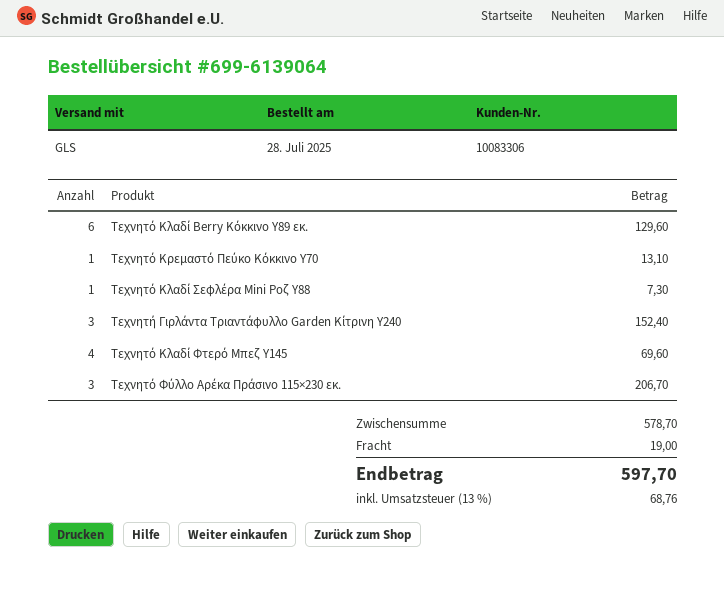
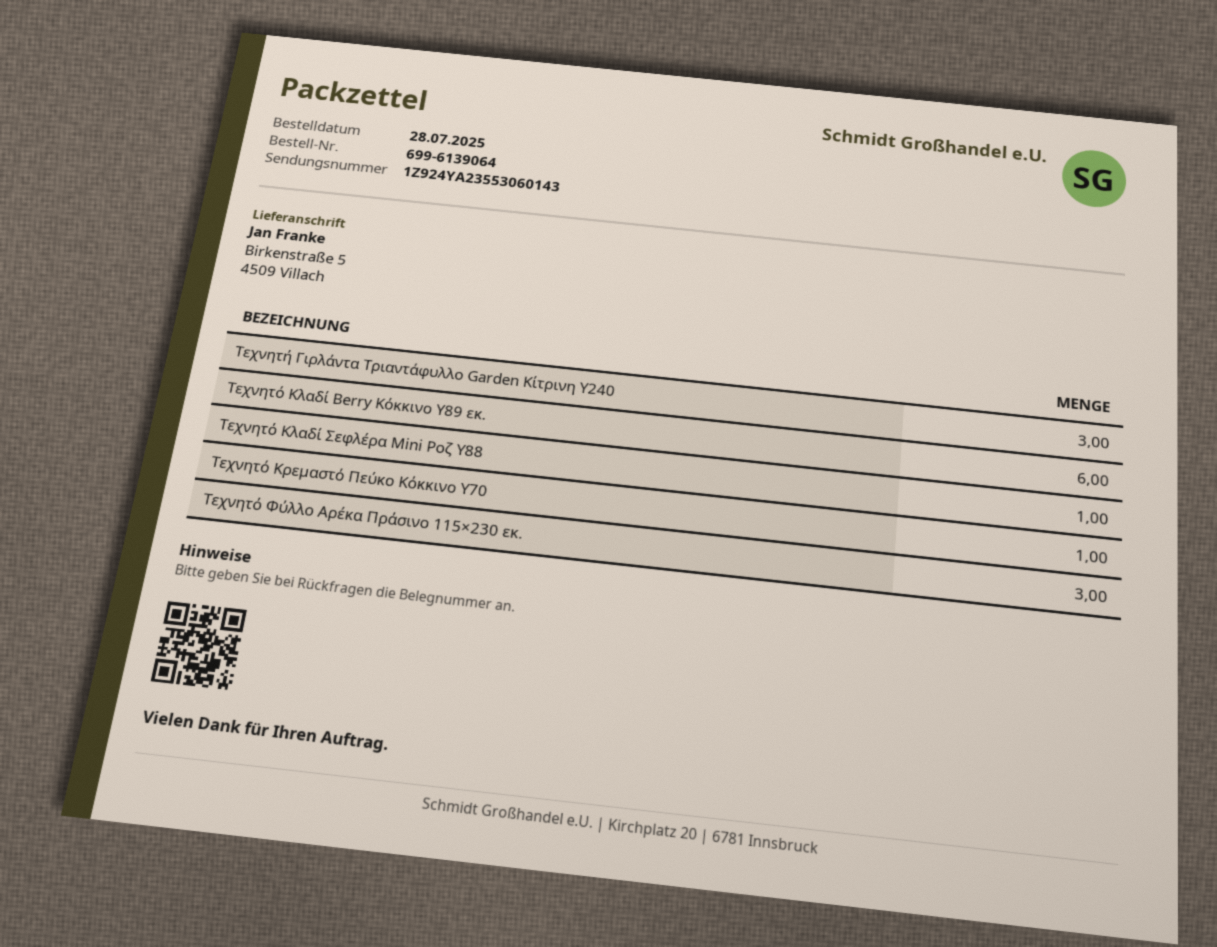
Τεχνητό Κλαδί Φτερό Μπεζ Υ145: 4 -> none

